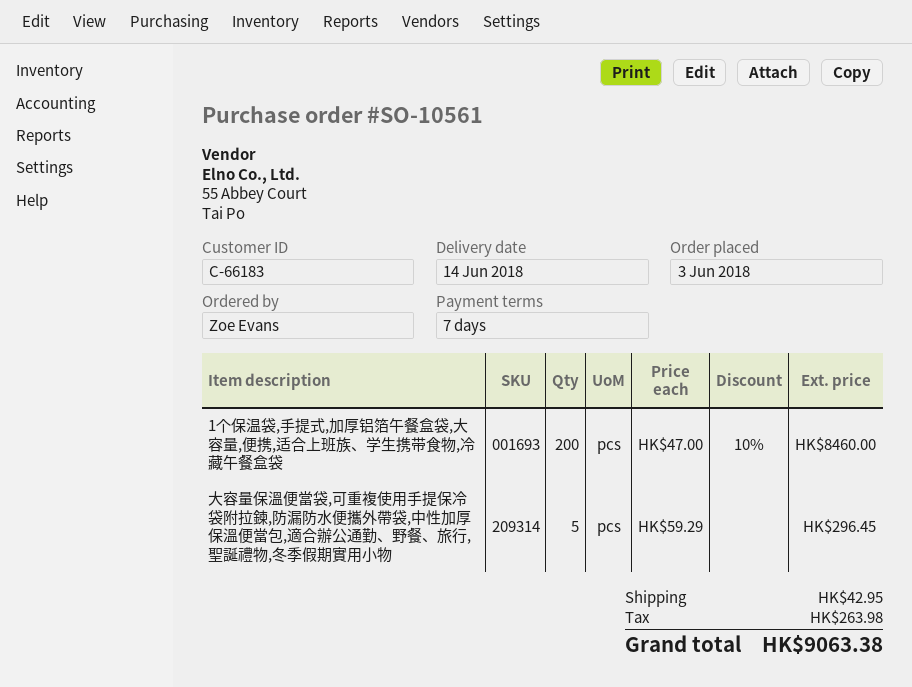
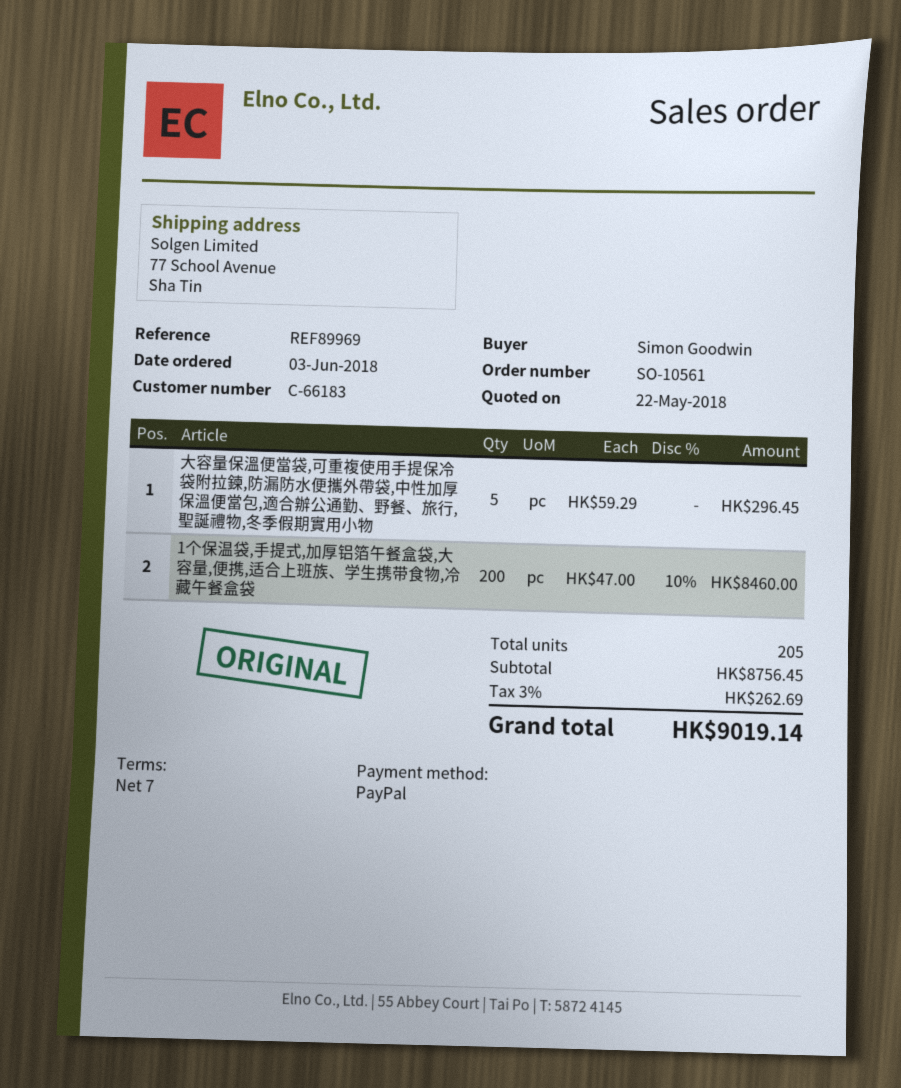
ordered by: Zoe Evans -> Simon Goodwin
shipping: 42.95 -> none
tax: 263.98 -> 262.69
total: 9063.38 -> 9019.14

